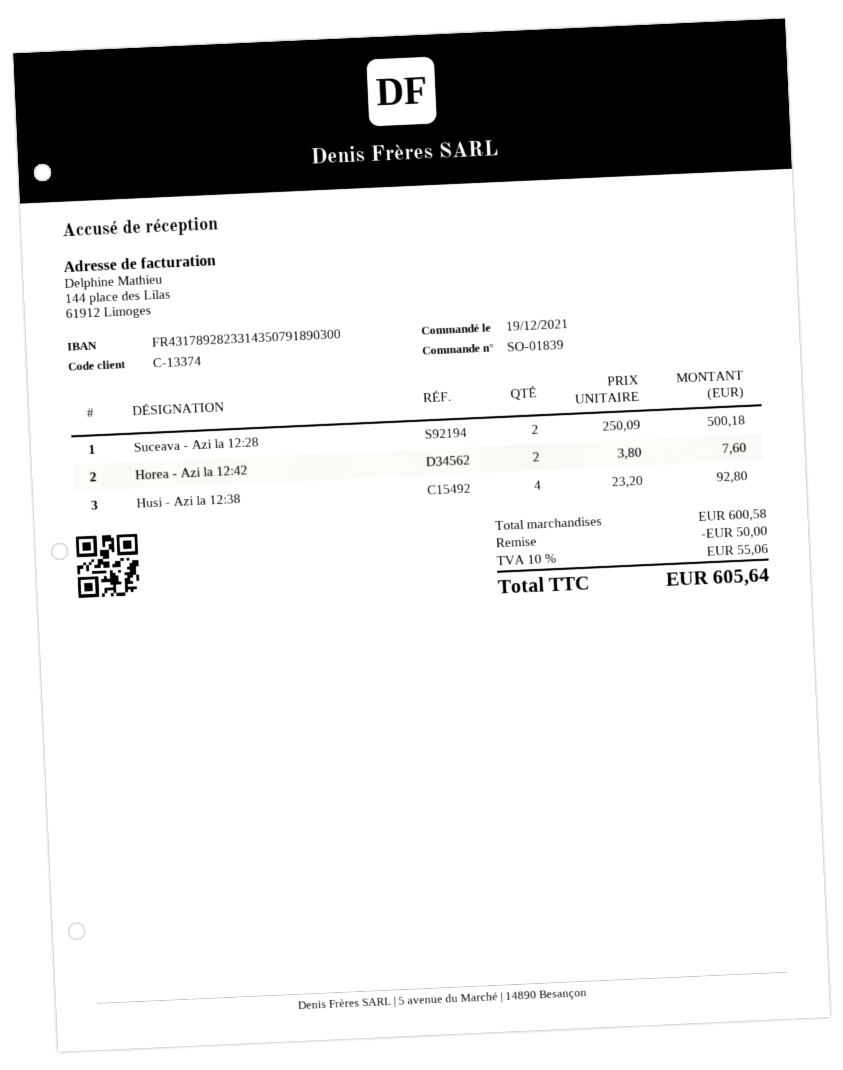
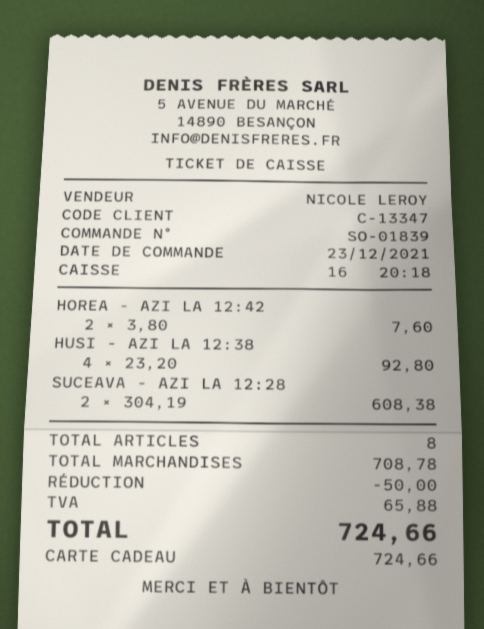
order date: 2021-12-19 -> 2021-12-23
customer number: C-13374 -> C-13347
Suceava - Azi la 12:28: 2 x 250.09 = 500.18 -> 2 x 304.19 = 608.38
subtotal: 600.58 -> 708.78
tax: 55.06 -> 65.88
total: 605.64 -> 724.66

